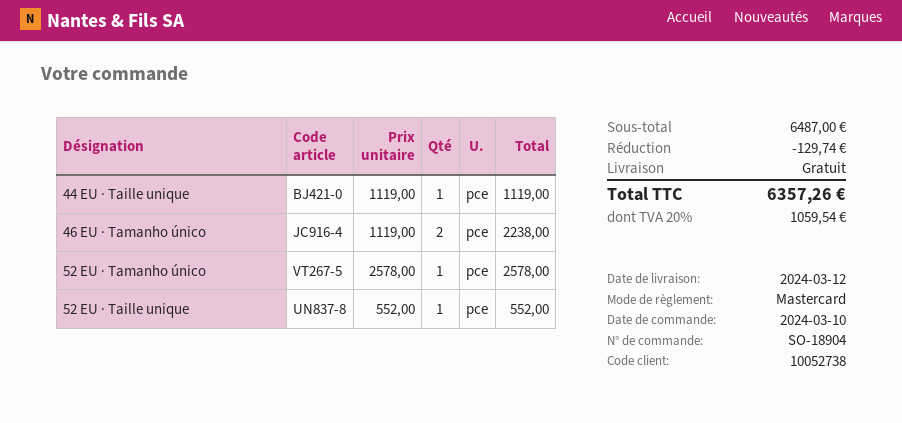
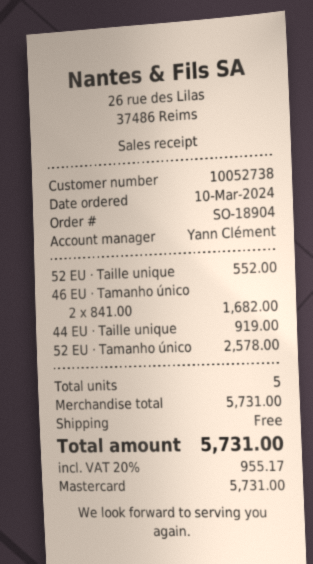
44 EU · Taille unique: 1 x 1119.00 = 1119.00 -> 1 x 919.00 = 919.00
46 EU · Tamanho único: 2 x 1119.00 = 2238.00 -> 2 x 841.00 = 1682.00
subtotal: 6487.00 -> 5731.00
discount: 129.74 -> none
tax: 20% = 1059.54 -> 20% = 955.17
total: 6357.26 -> 5731.00

